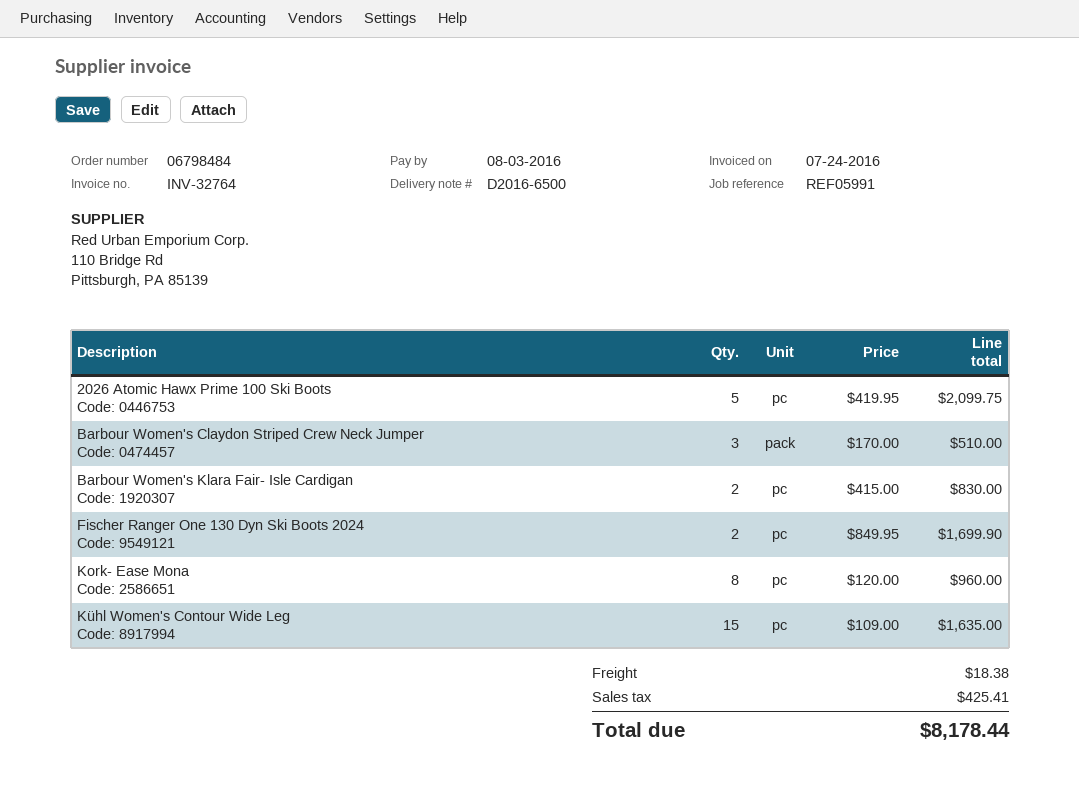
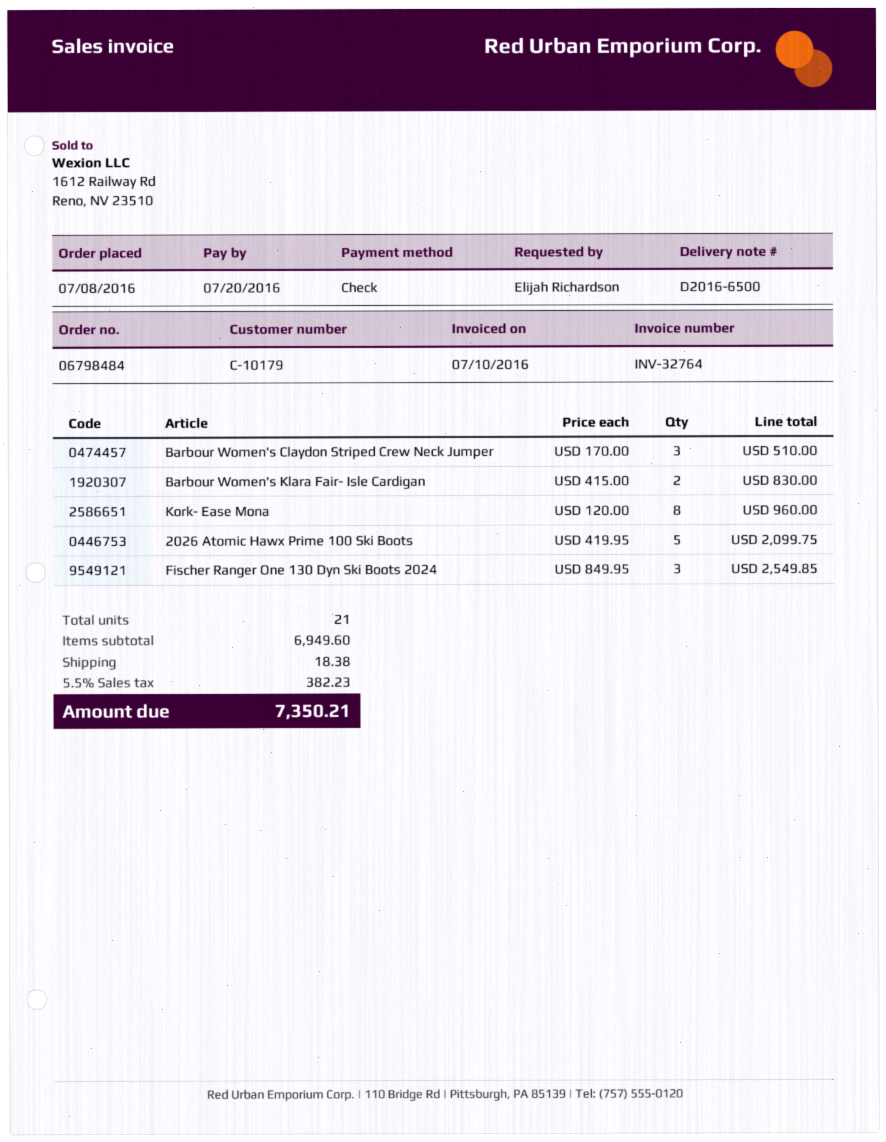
invoice date: 2016-07-24 -> 2016-07-10
due date: 2016-08-03 -> 2016-07-20
Fischer Ranger One 130 Dyn Ski Boots 2024: 2 x 849.95 = 1699.90 -> 3 x 849.95 = 2549.85
Kühl Women's Contour Wide Leg: 15 x 109.00 = 1635.00 -> none
tax: 425.41 -> 382.23
total: 8178.44 -> 7350.21

